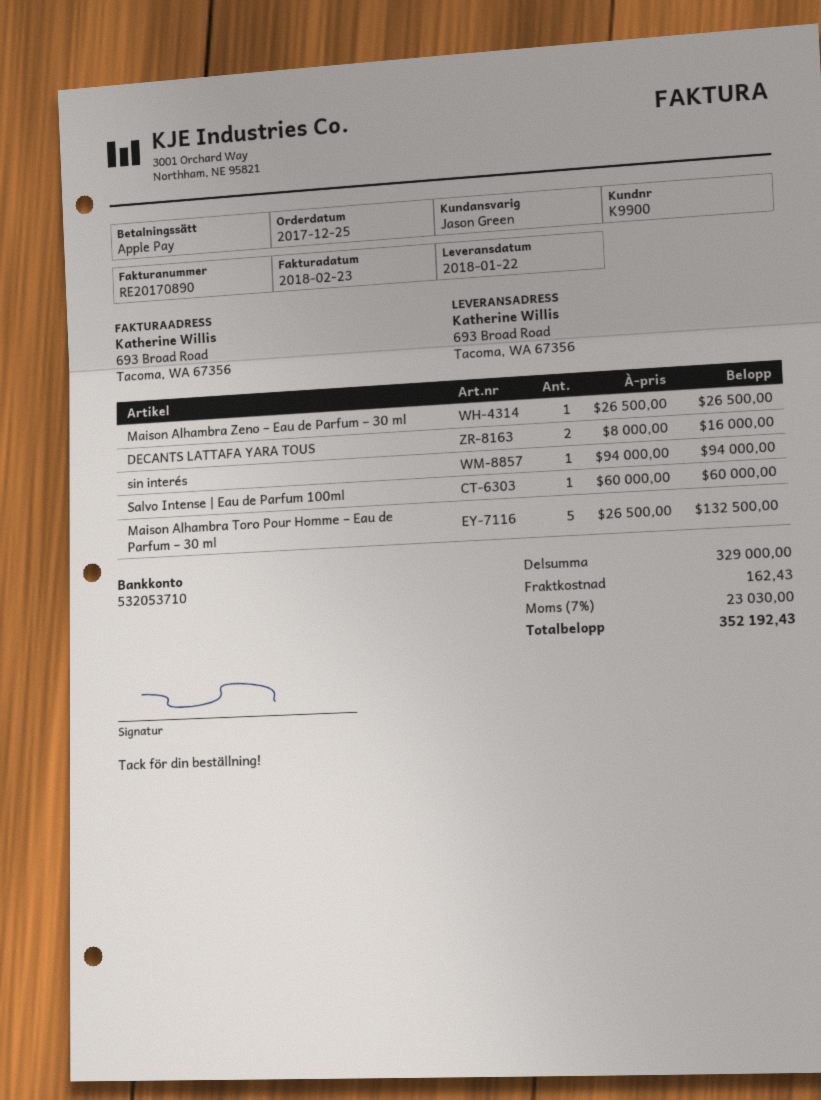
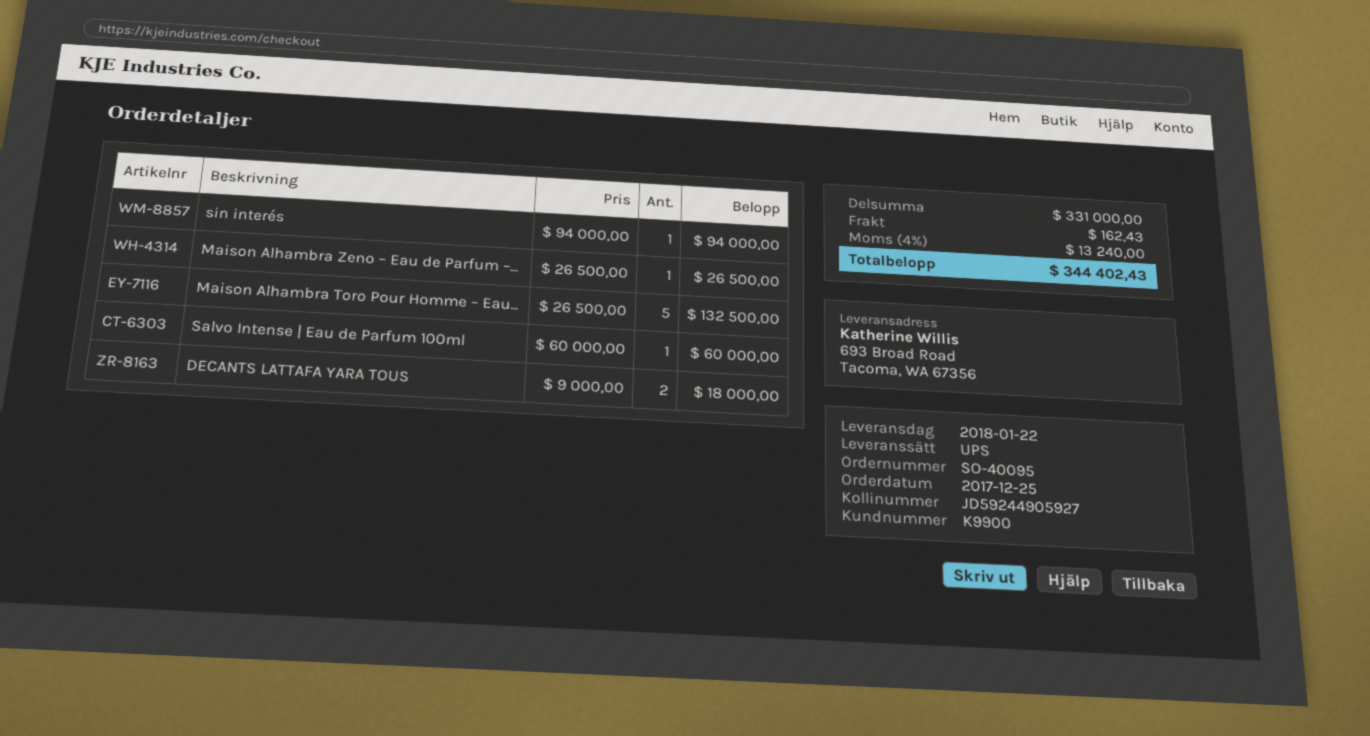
DECANTS LATTAFA YARA TOUS: 2 x 8000.00 = 16000.00 -> 2 x 9000.00 = 18000.00
subtotal: 329000.00 -> 331000.00
tax: 7% = 23030.00 -> 4% = 13240.00
total: 352192.43 -> 344402.43

